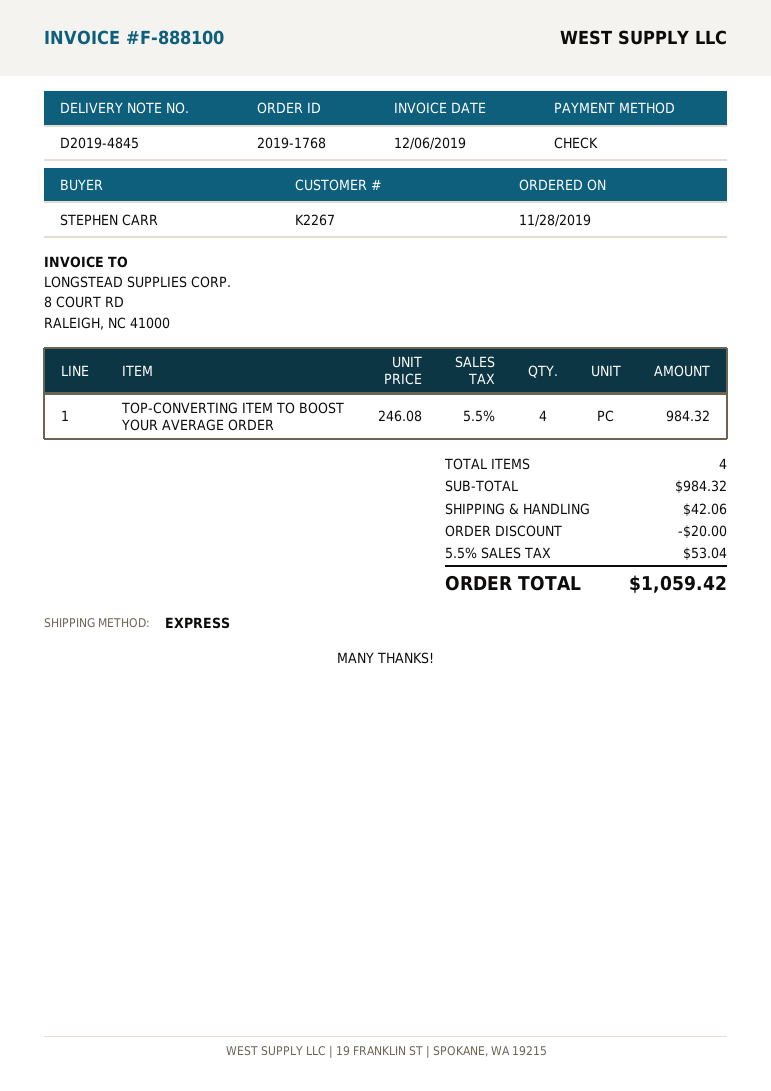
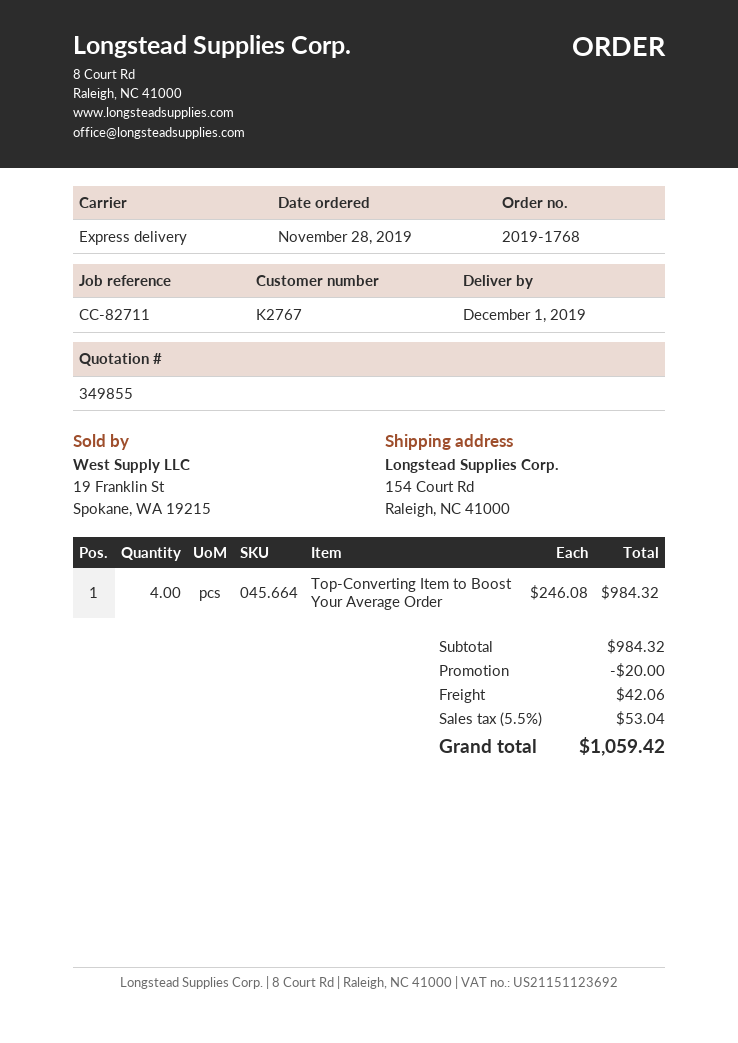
customer number: K2267 -> K2767

